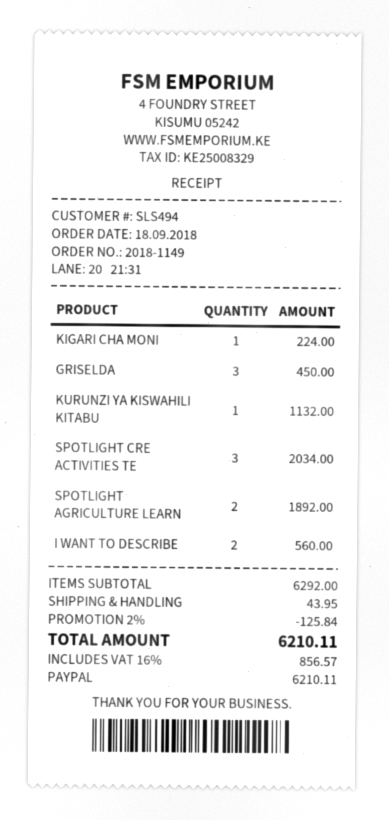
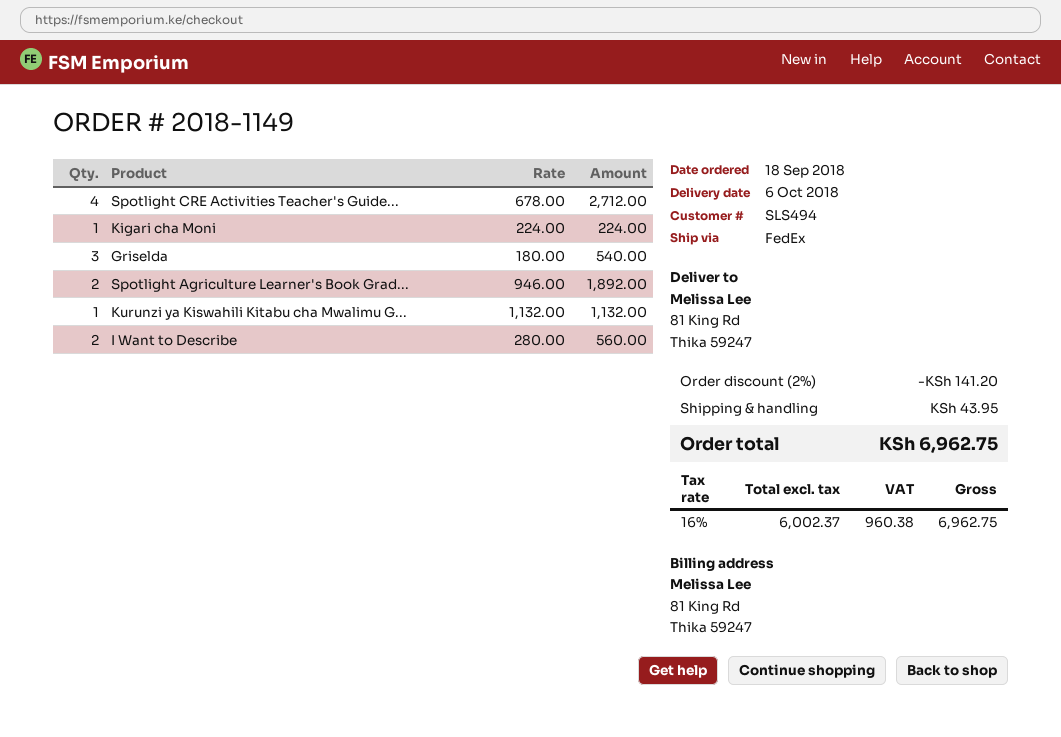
GRISELDA: 3 for 450.00 -> 3 for 540.00
SPOTLIGHT CRE ACTIVITIES TE: 3 for 2034.00 -> 4 for 2712.00
discount: 2% = 125.84 -> 2% = 141.20
tax: 16% = 856.57 -> 16% = 960.38
total: 6210.11 -> 6962.75

